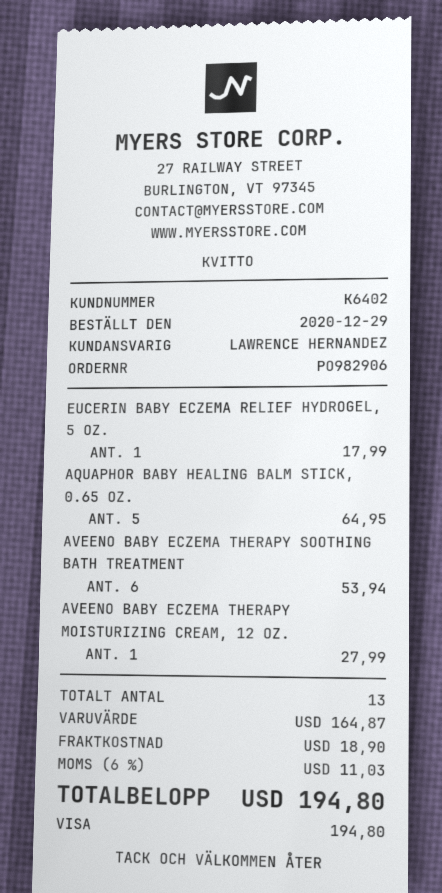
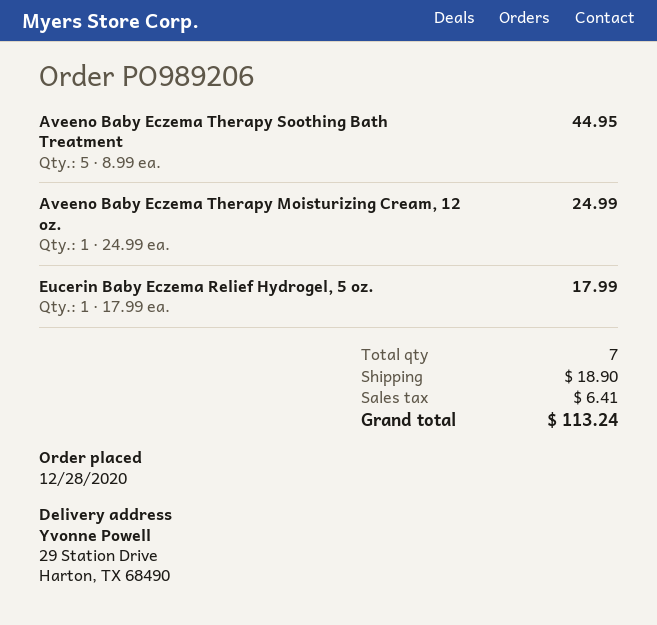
order number: PO982906 -> PO989206
order date: 2020-12-29 -> 2020-12-28
AQUAPHOR BABY HEALING BALM STICK, 0.65 OZ.: 5 for 64.95 -> none
AVEENO BABY ECZEMA THERAPY SOOTHING BATH TREATMENT: 6 for 53.94 -> 5 for 44.95
AVEENO BABY ECZEMA THERAPY MOISTURIZING CREAM, 12 OZ.: 1 for 27.99 -> 1 for 24.99
total quantity: 13 -> 7
tax: 11.03 -> 6.41
total: 194.80 -> 113.24

